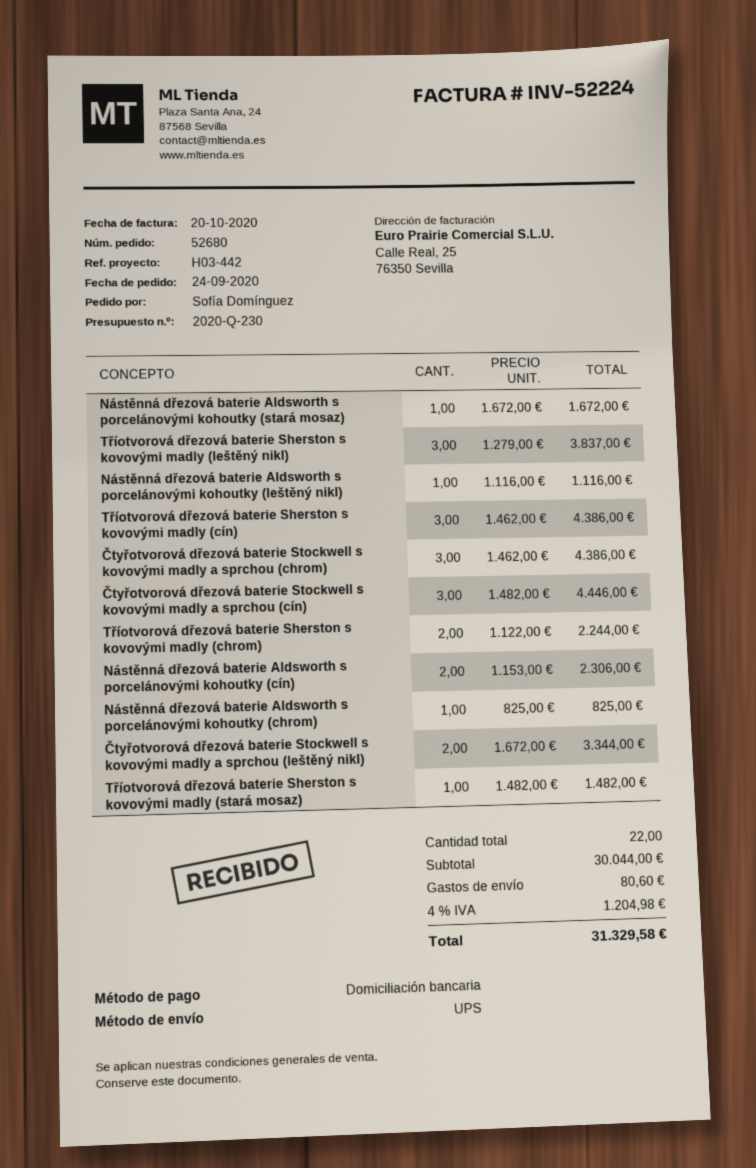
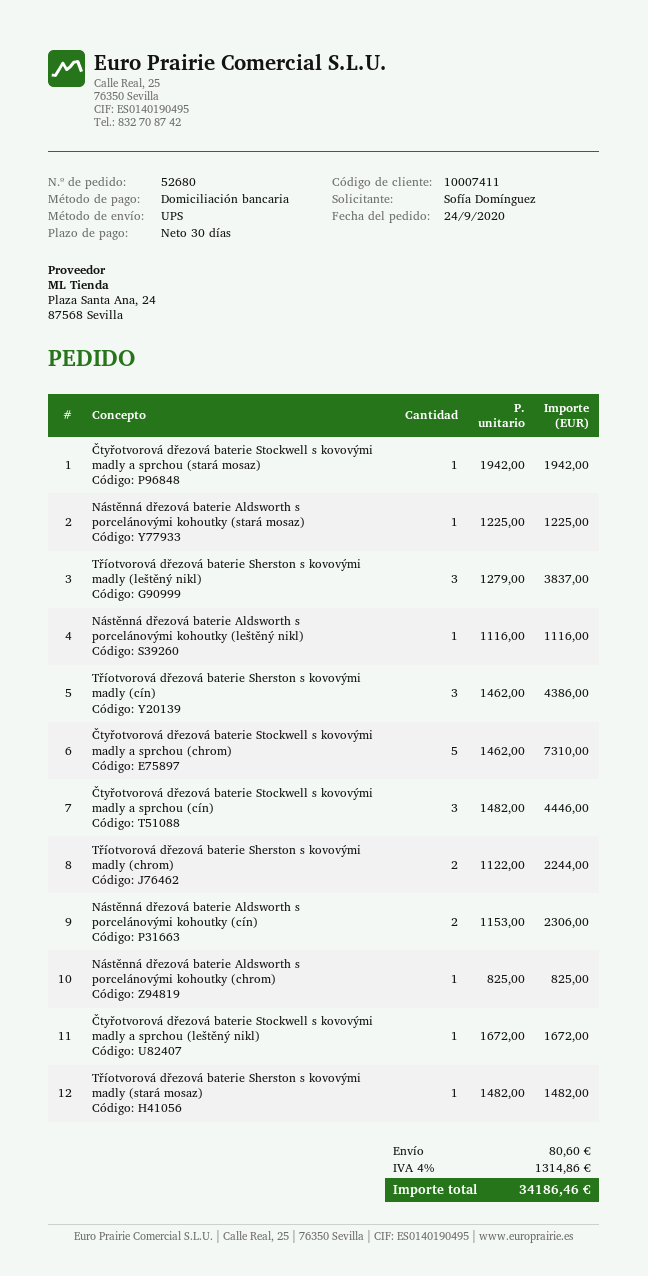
Nástěnná dřezová baterie Aldsworth s porcelánovými kohoutky (stará mosaz): 1 x 1672.00 = 1672.00 -> 1 x 1225.00 = 1225.00
Čtyřotvorová dřezová baterie Stockwell s kovovými madly a sprchou (chrom): 3 x 1462.00 = 4386.00 -> 5 x 1462.00 = 7310.00
Čtyřotvorová dřezová baterie Stockwell s kovovými madly a sprchou (leštěný nikl): 2 x 1672.00 = 3344.00 -> 1 x 1672.00 = 1672.00
Čtyřotvorová dřezová baterie Stockwell s kovovými madly a sprchou (stará mosaz): none -> 1 x 1942.00 = 1942.00
tax: 4% = 1204.98 -> 4% = 1314.86
total: 31329.58 -> 34186.46

